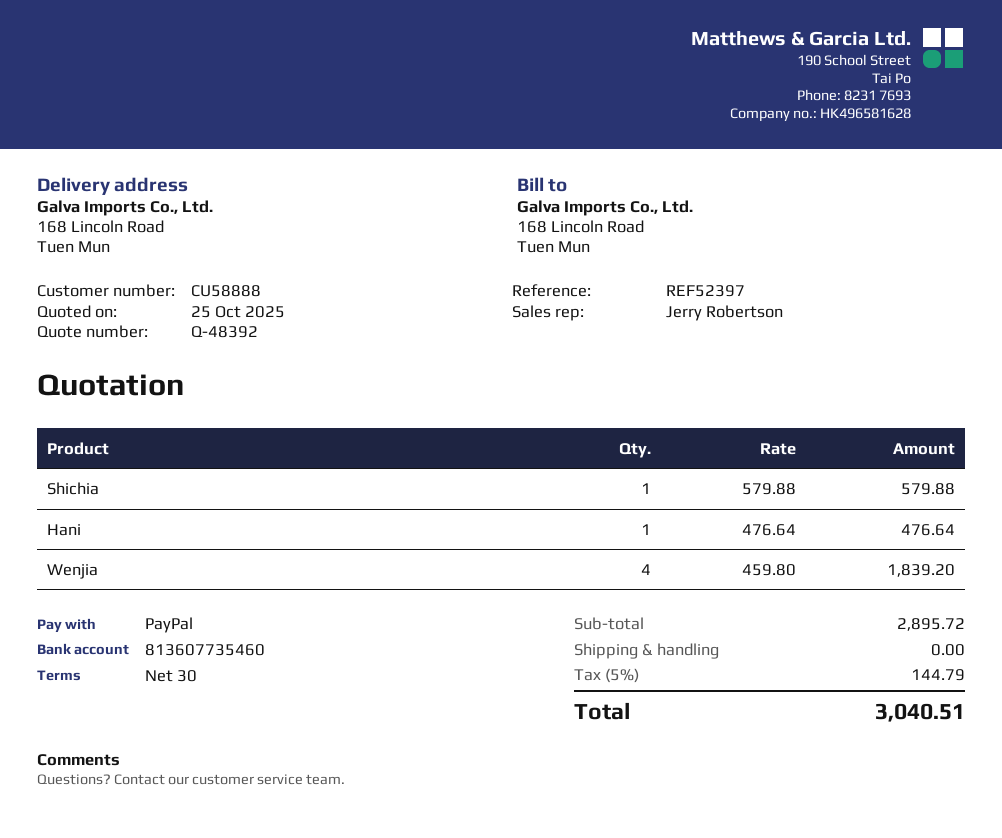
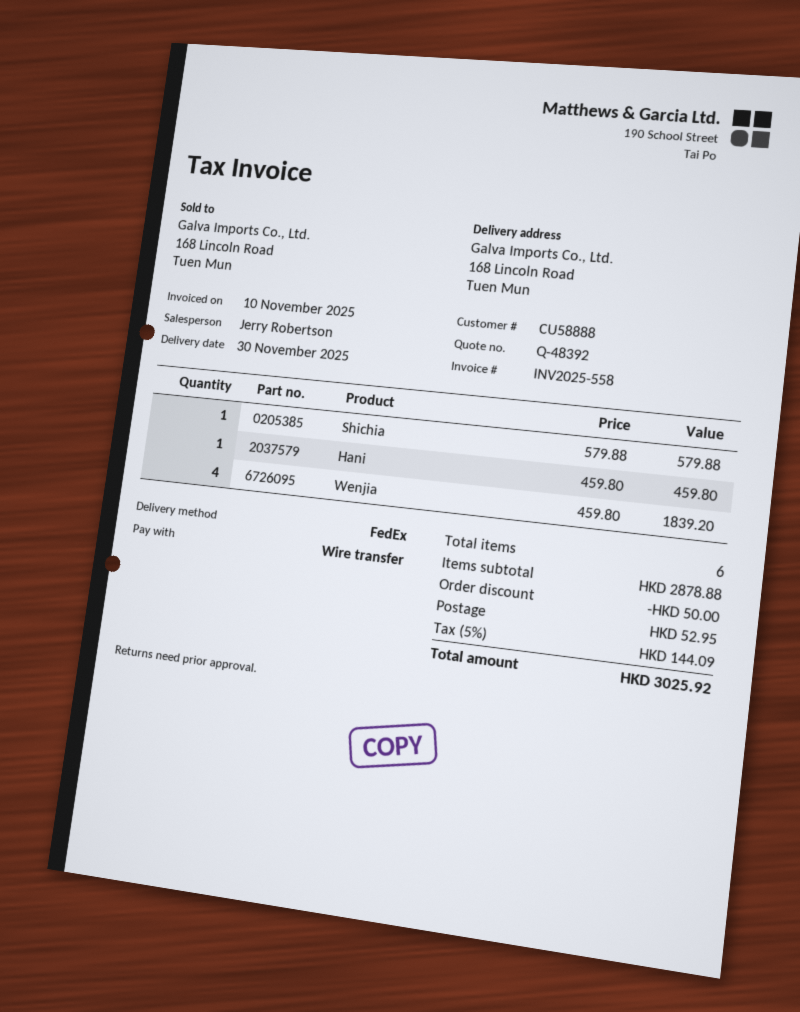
payment method: PayPal -> bank transfer
Hani: 1 x 476.64 = 476.64 -> 1 x 459.80 = 459.80
subtotal: 2895.72 -> 2878.88
discount: none -> 50.00
shipping: 0.00 -> 52.95
tax: 5% = 144.79 -> 5% = 144.09
total: 3040.51 -> 3025.92

